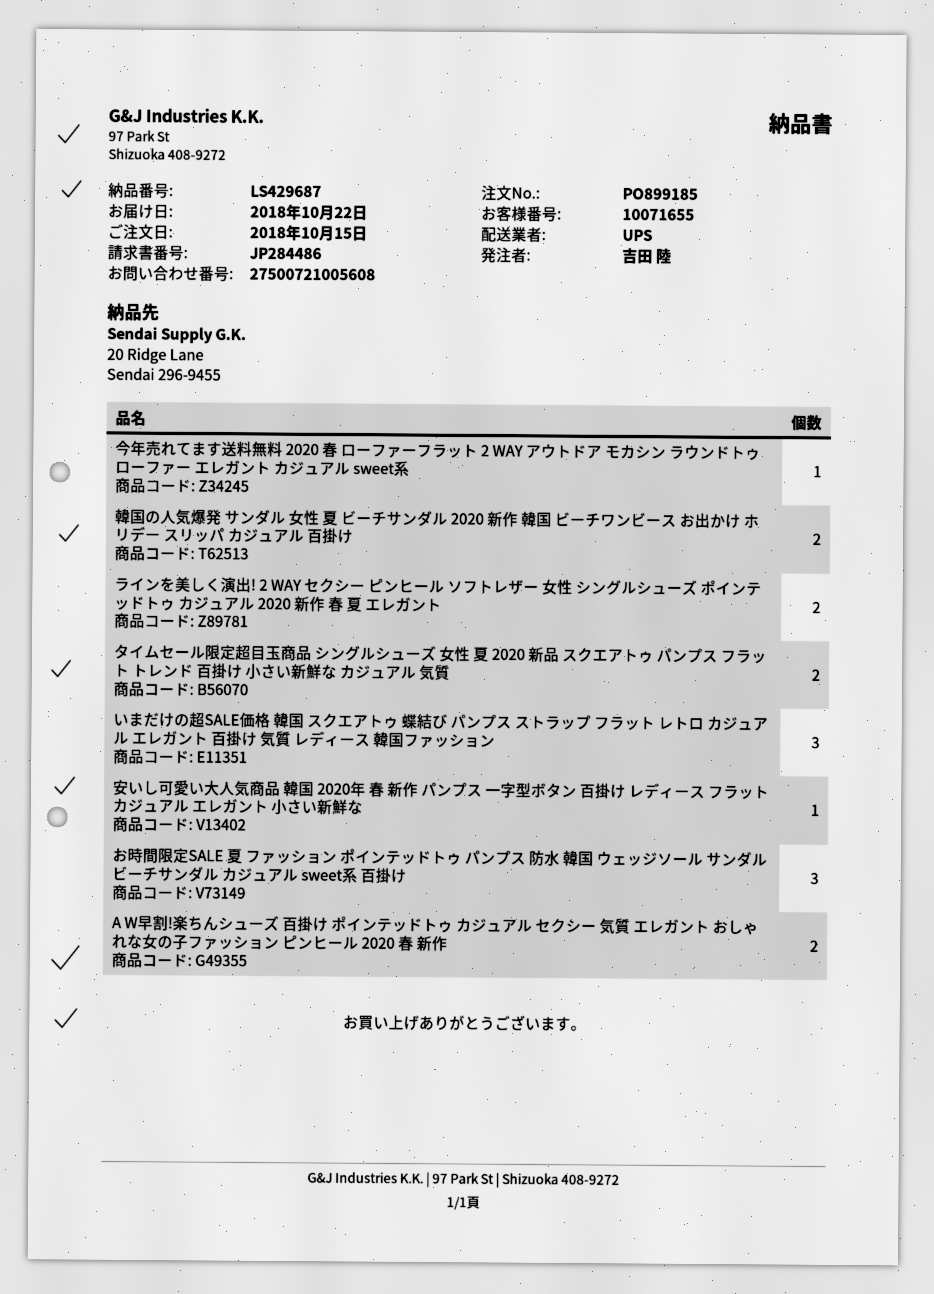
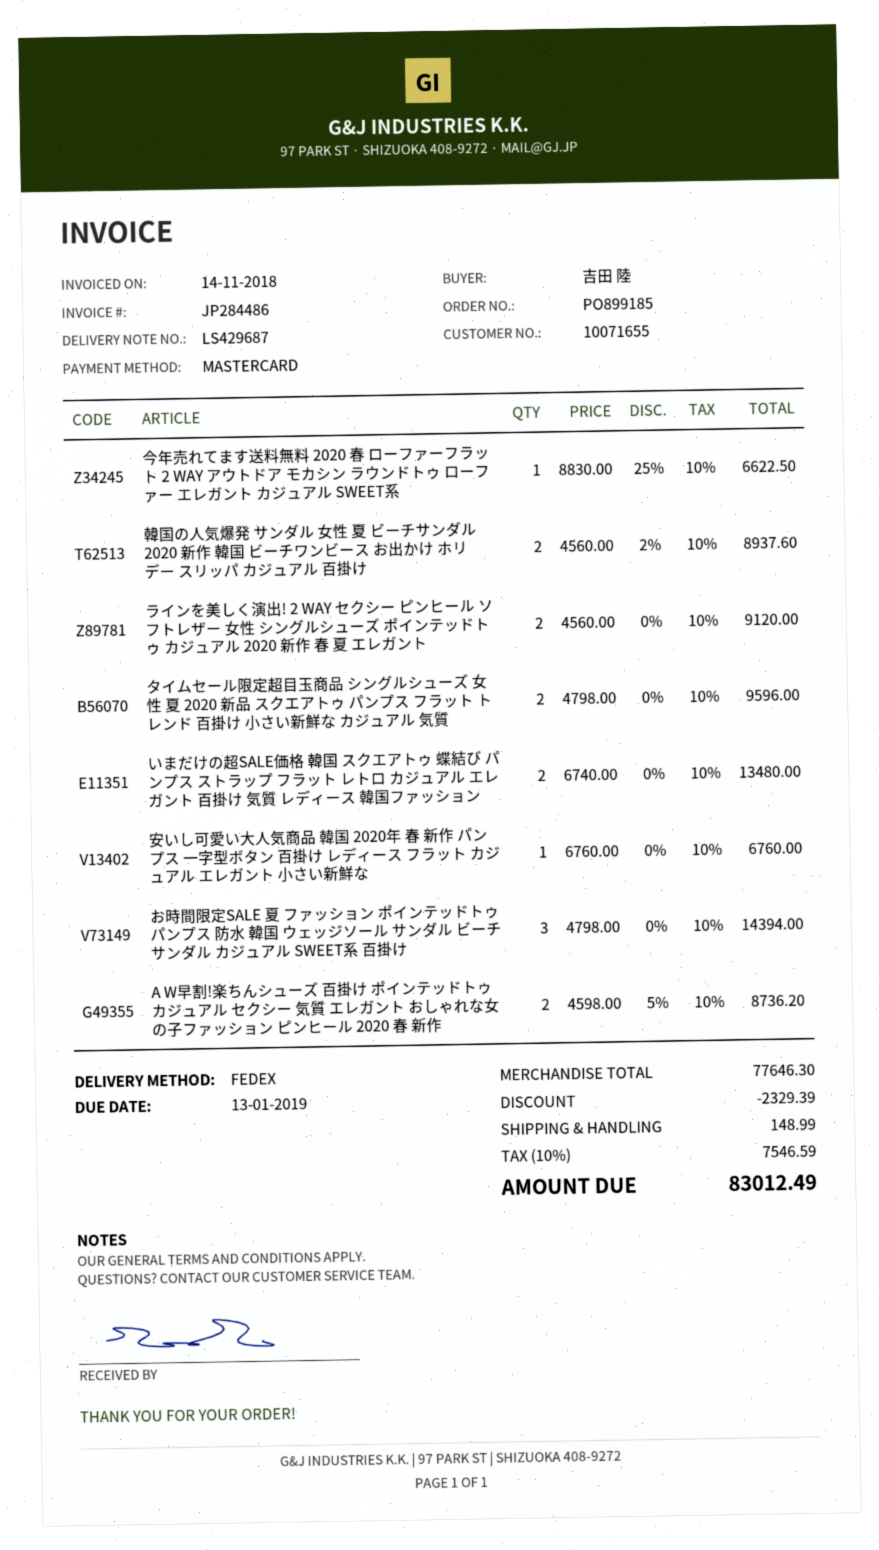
shipping method: UPS -> FedEx
いまだけの超SALE価格 韓国 スクエアトゥ 蝶結び パンプス ストラップ フラット レトロ カジュアル エレガント 百掛け 気質 レディース 韓国ファッション: 3 -> 2

